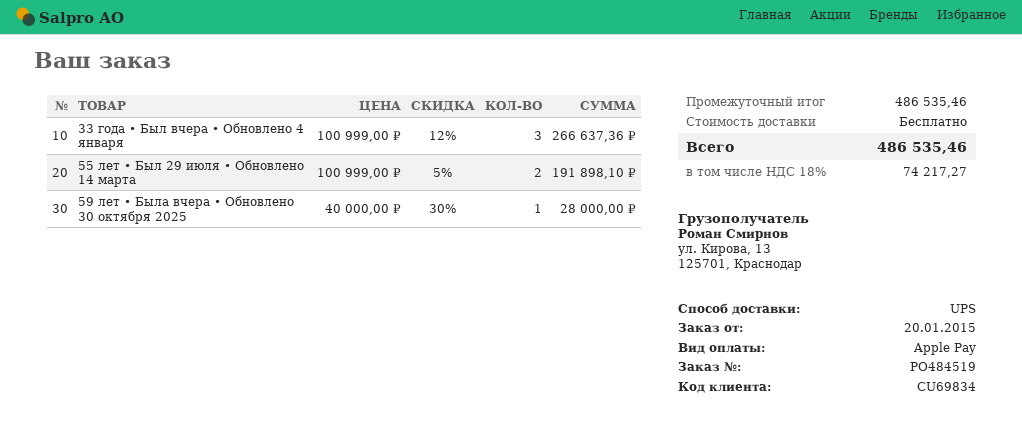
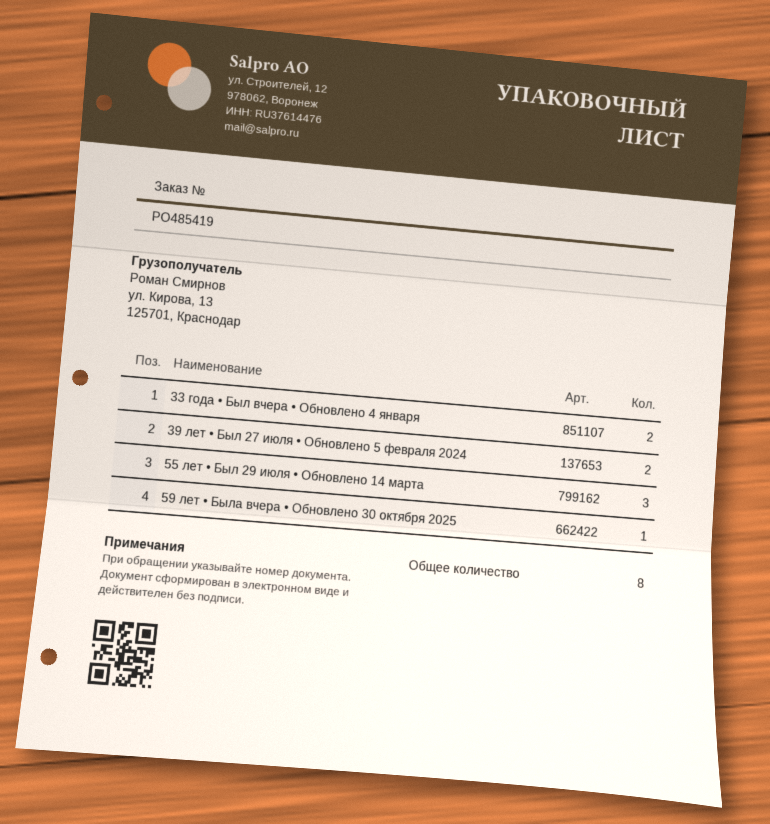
order number: PO484519 -> PO485419
33 года • Был вчера • Обновлено 4 января: 3 -> 2
55 лет • Был 29 июля • Обновлено 14 марта: 2 -> 3
39 лет • Был 27 июля • Обновлено 5 февраля 2024: none -> 2

